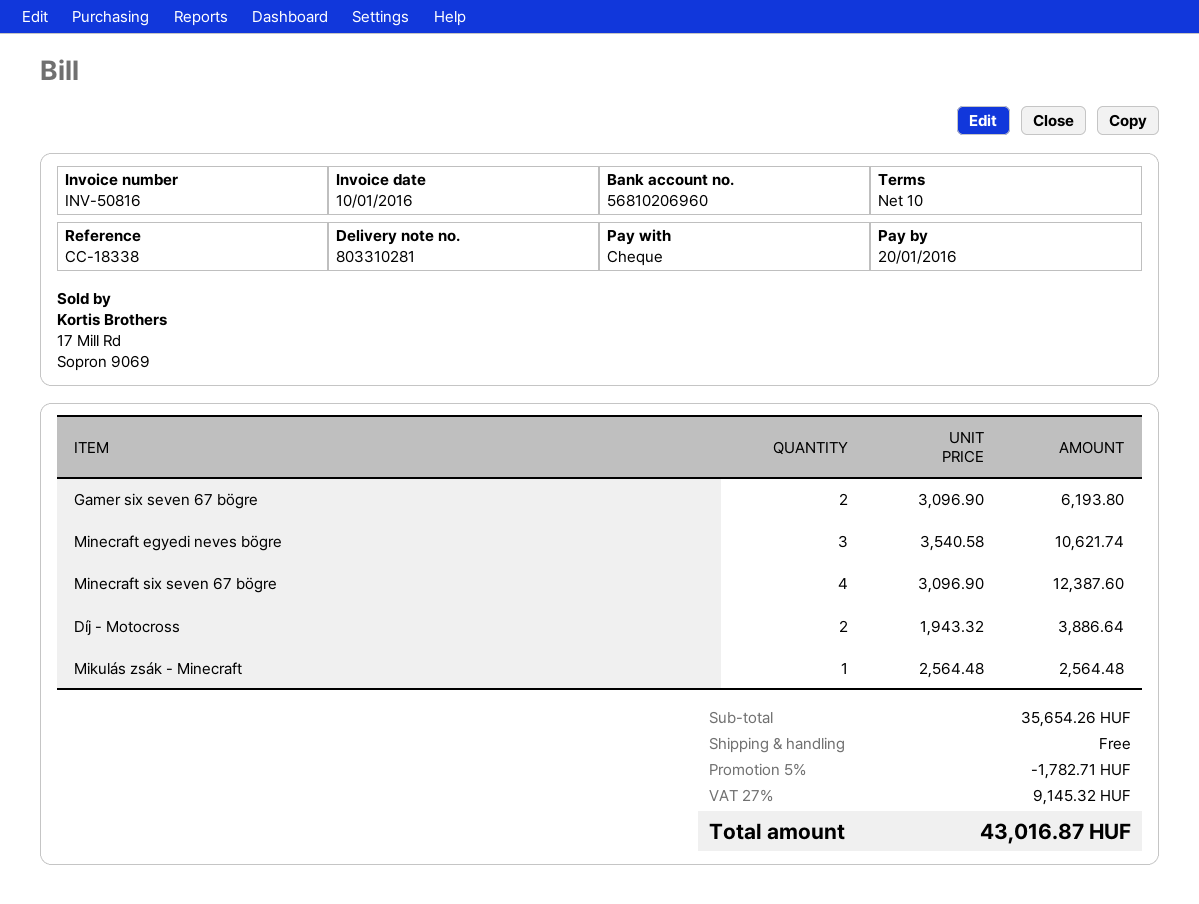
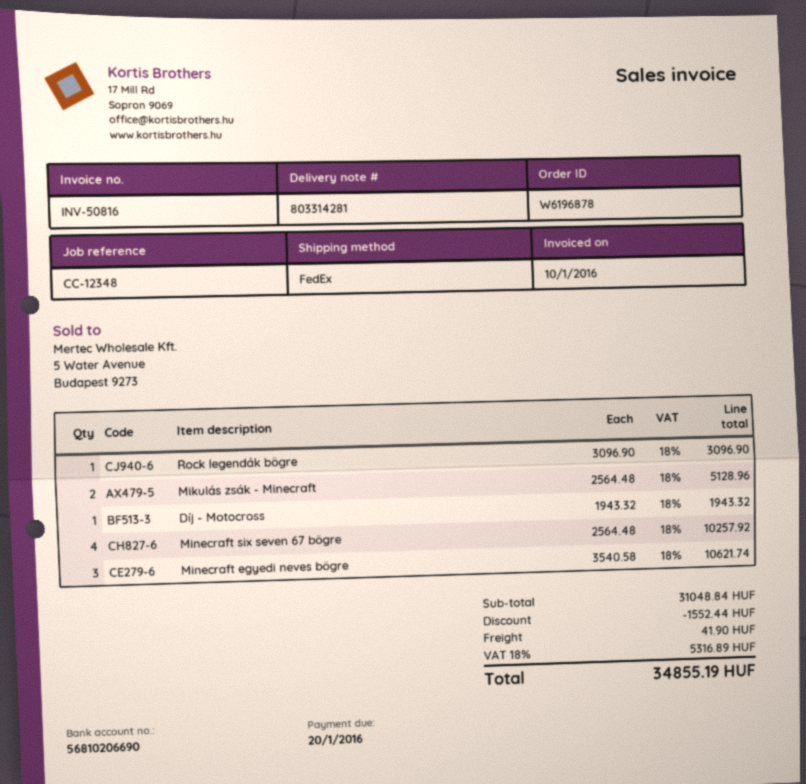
delivery note number: 803310281 -> 803314281
reference: CC-18338 -> CC-12348
bank account: 56810206960 -> 56810206690
Gamer six seven 67 bögre: 2 x 3096.90 = 6193.80 -> none
Minecraft six seven 67 bögre: 4 x 3096.90 = 12387.60 -> 4 x 2564.48 = 10257.92
Díj - Motocross: 2 x 1943.32 = 3886.64 -> 1 x 1943.32 = 1943.32
Mikulás zsák - Minecraft: 1 x 2564.48 = 2564.48 -> 2 x 2564.48 = 5128.96
Rock legendák bögre: none -> 1 x 3096.90 = 3096.90
subtotal: 35654.26 -> 31048.84
discount: 1782.71 -> 1552.44
shipping: 0.00 -> 41.90
tax: 27% = 9145.32 -> 18% = 5316.89
total: 43016.87 -> 34855.19

